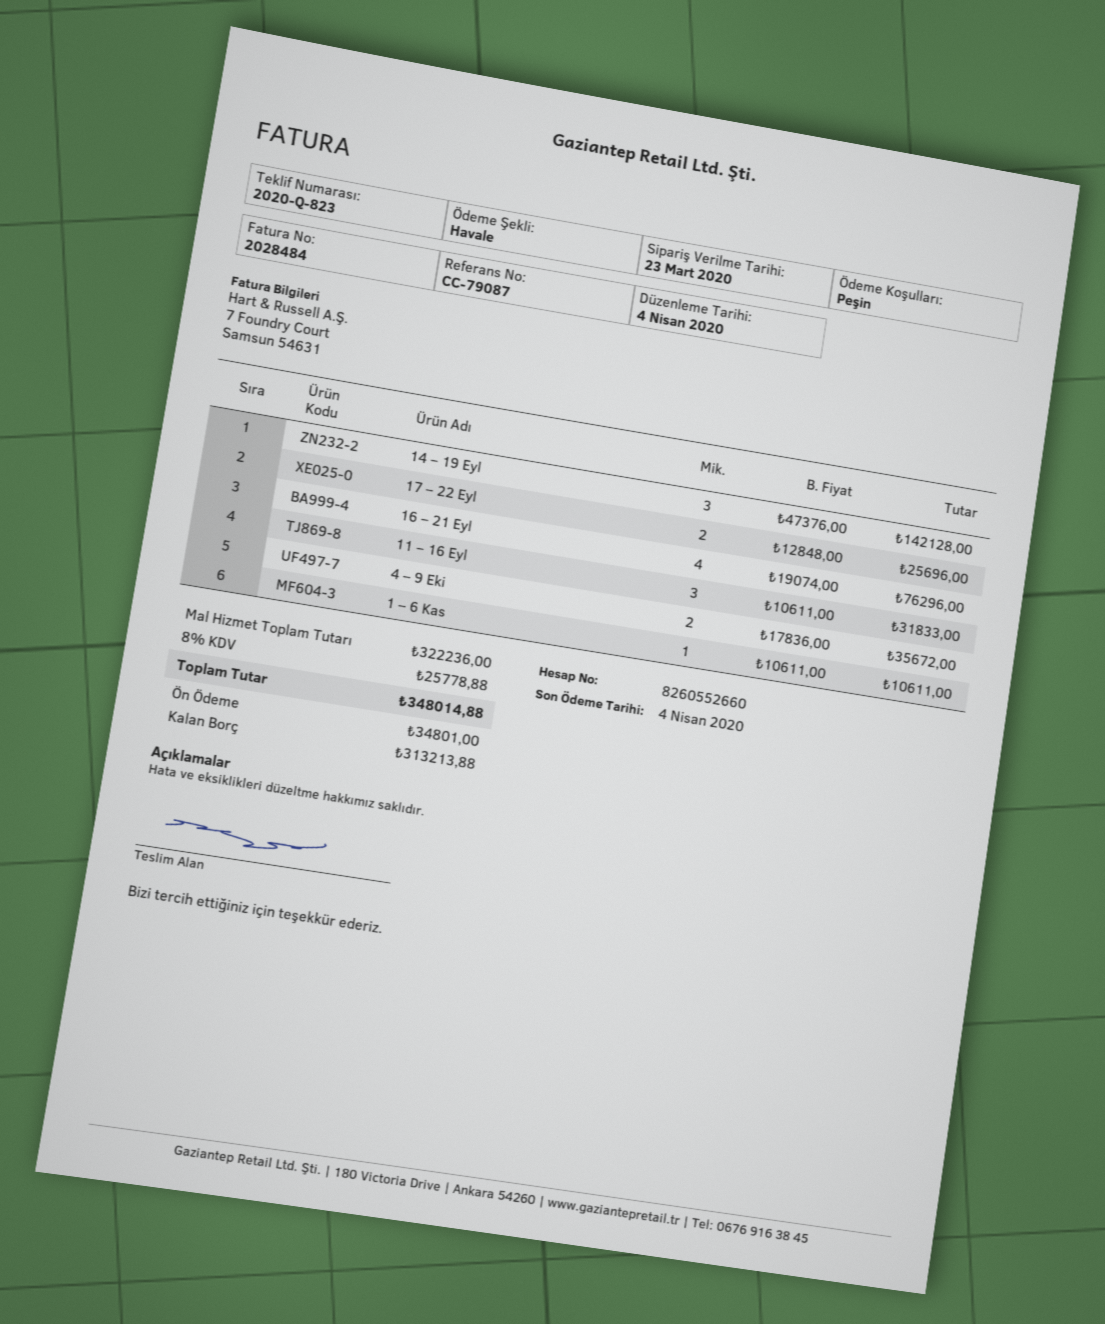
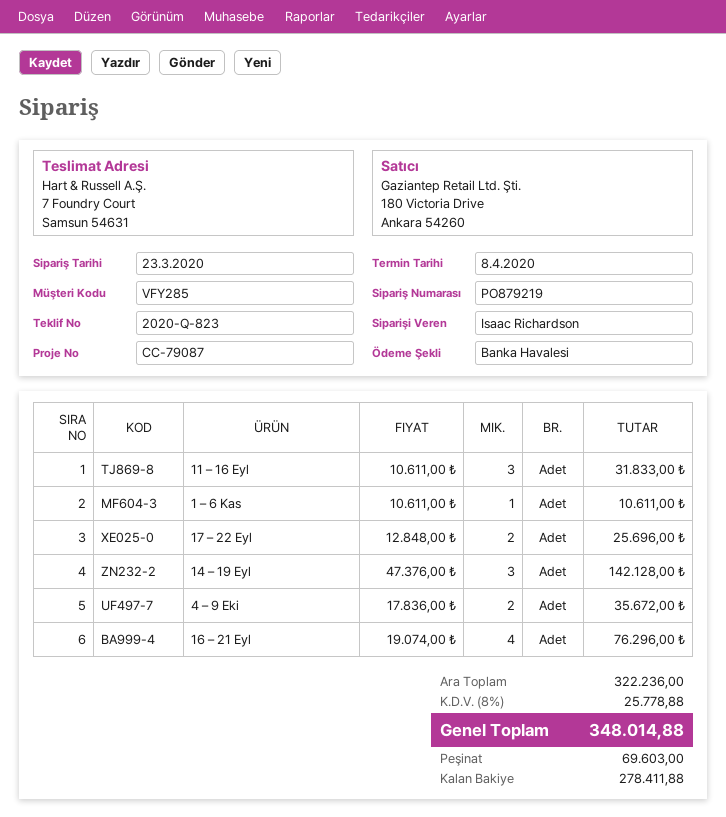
deposit: 34801.00 -> 69603.00
balance: 313213.88 -> 278411.88

